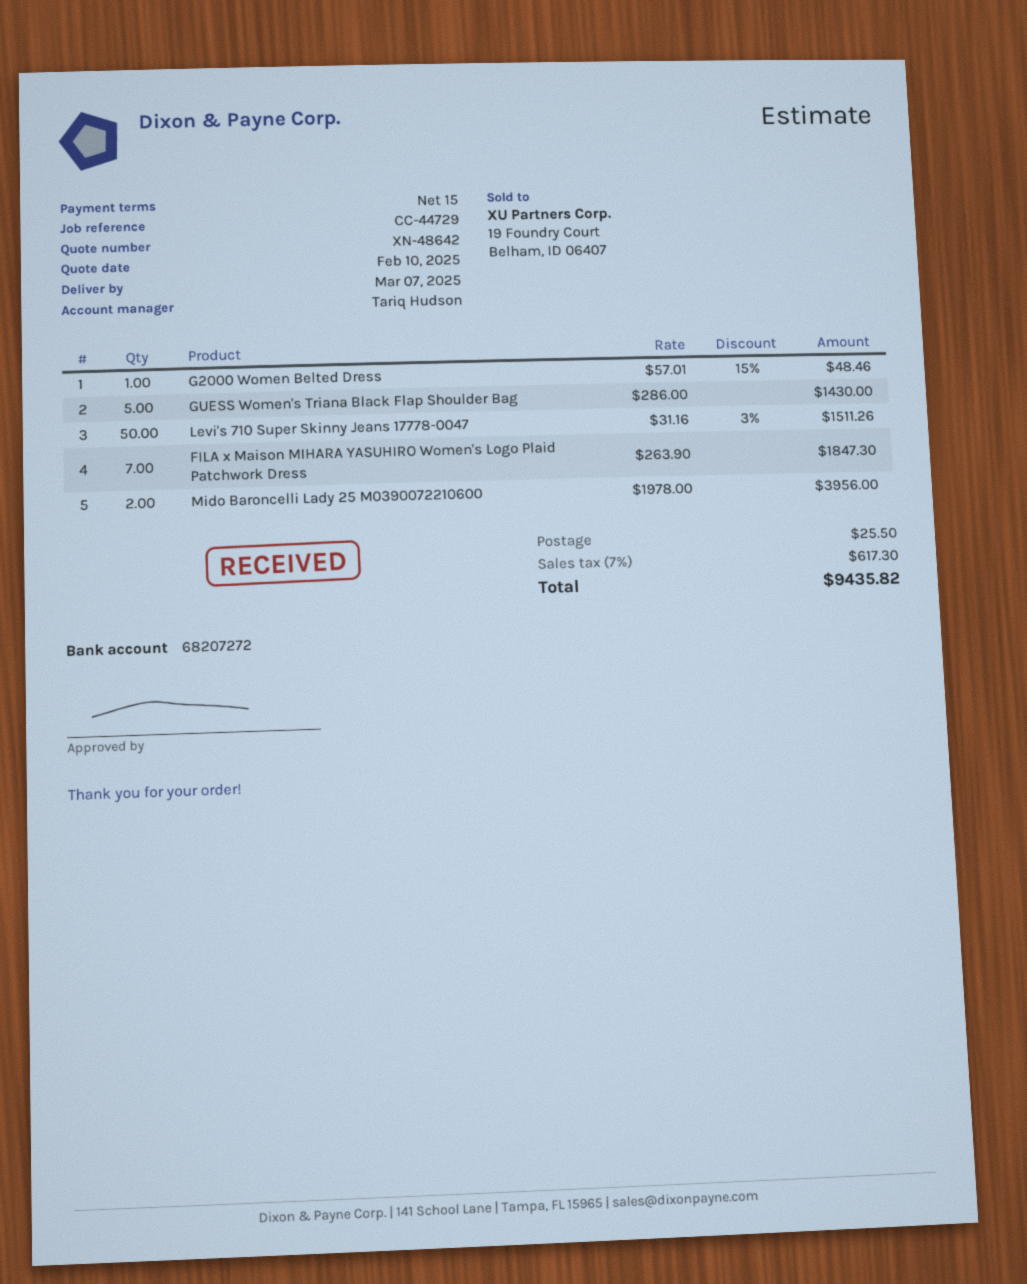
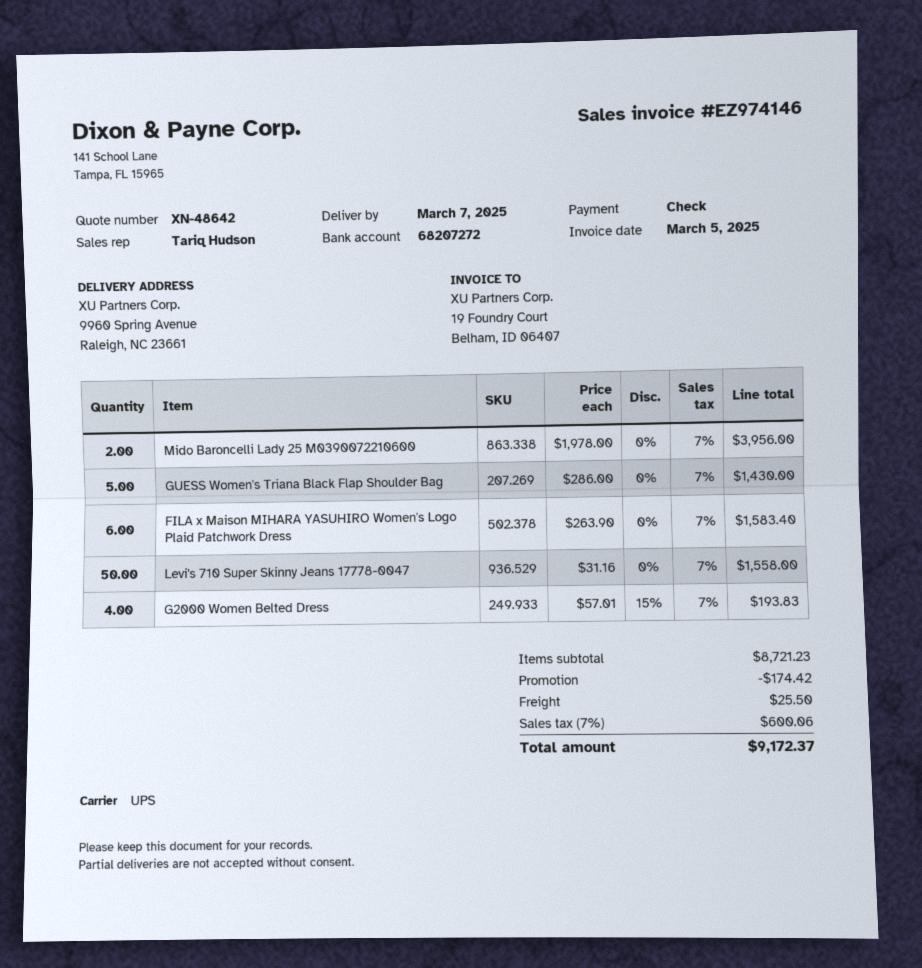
G2000 Women Belted Dress: 1 x 57.01 - 15% = 48.46 -> 4 x 57.01 - 15% = 193.83
Levi's 710 Super Skinny Jeans 17778-0047: 50 x 31.16 - 3% = 1511.26 -> 50 x 31.16 = 1558.00
FILA x Maison MIHARA YASUHIRO Women's Logo Plaid Patchwork Dress: 7 x 263.90 = 1847.30 -> 6 x 263.90 = 1583.40
discount: none -> 174.42
tax: 7% = 617.30 -> 7% = 600.06
total: 9435.82 -> 9172.37

